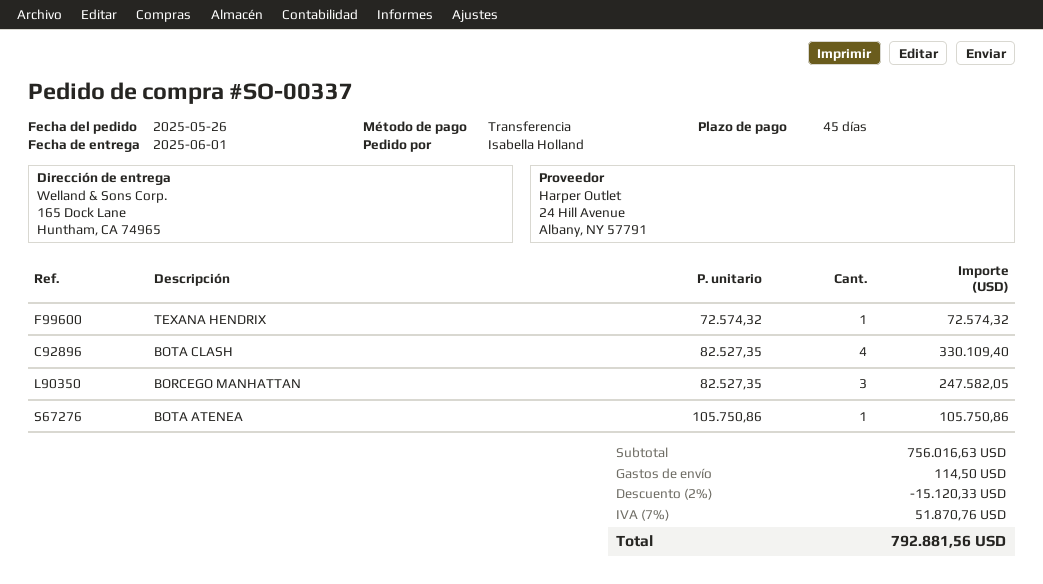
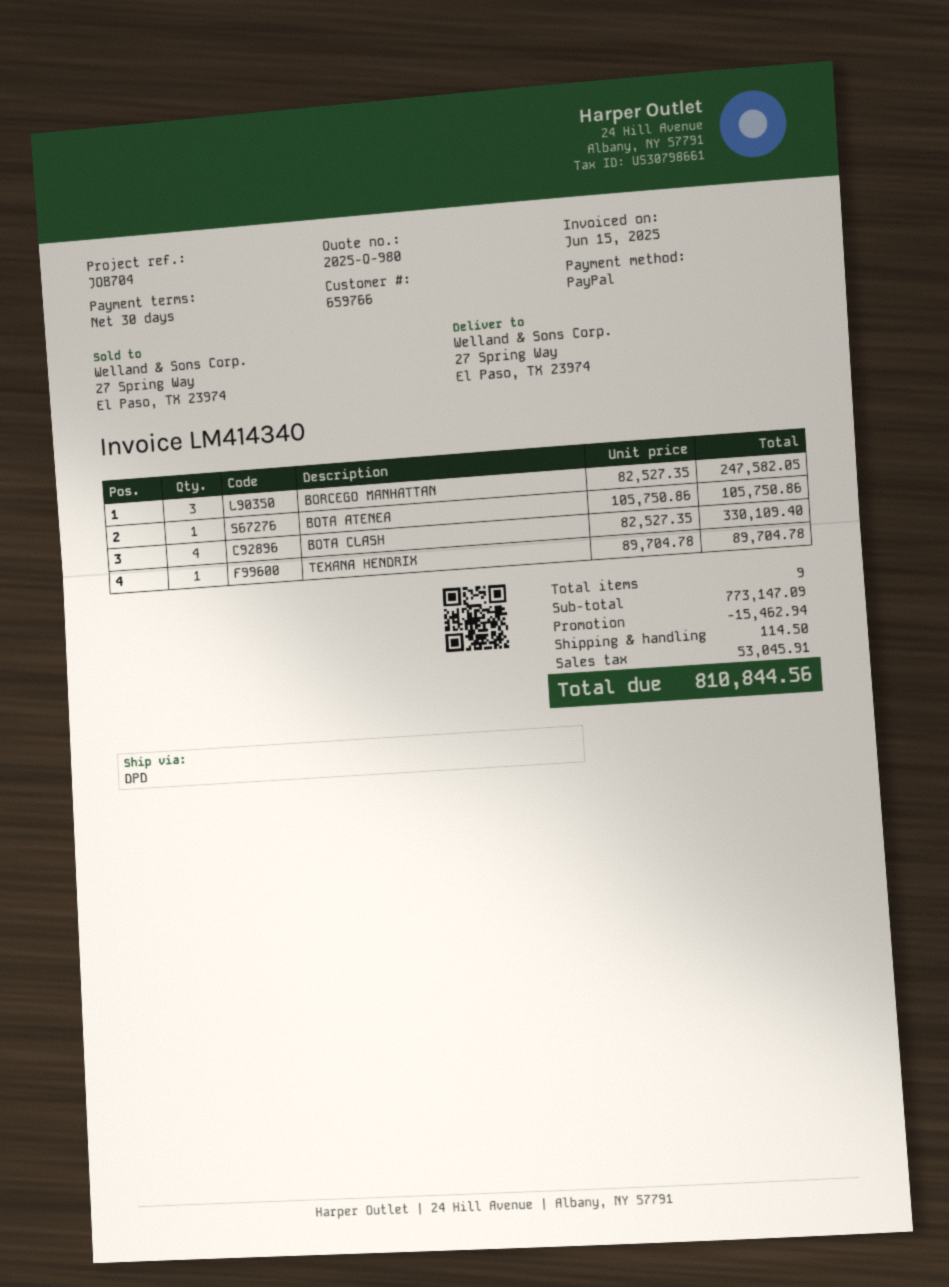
payment terms: 45 days -> 30 days
payment method: bank transfer -> PayPal
ship to: 165 Dock Lane, Huntham, CA 74965 -> 27 Spring Way, El Paso, TX 23974
TEXANA HENDRIX: 1 x 72574.32 = 72574.32 -> 1 x 89704.78 = 89704.78
subtotal: 756016.63 -> 773147.09
discount: 15120.33 -> 15462.94
tax: 51870.76 -> 53045.91
total: 792881.56 -> 810844.56

